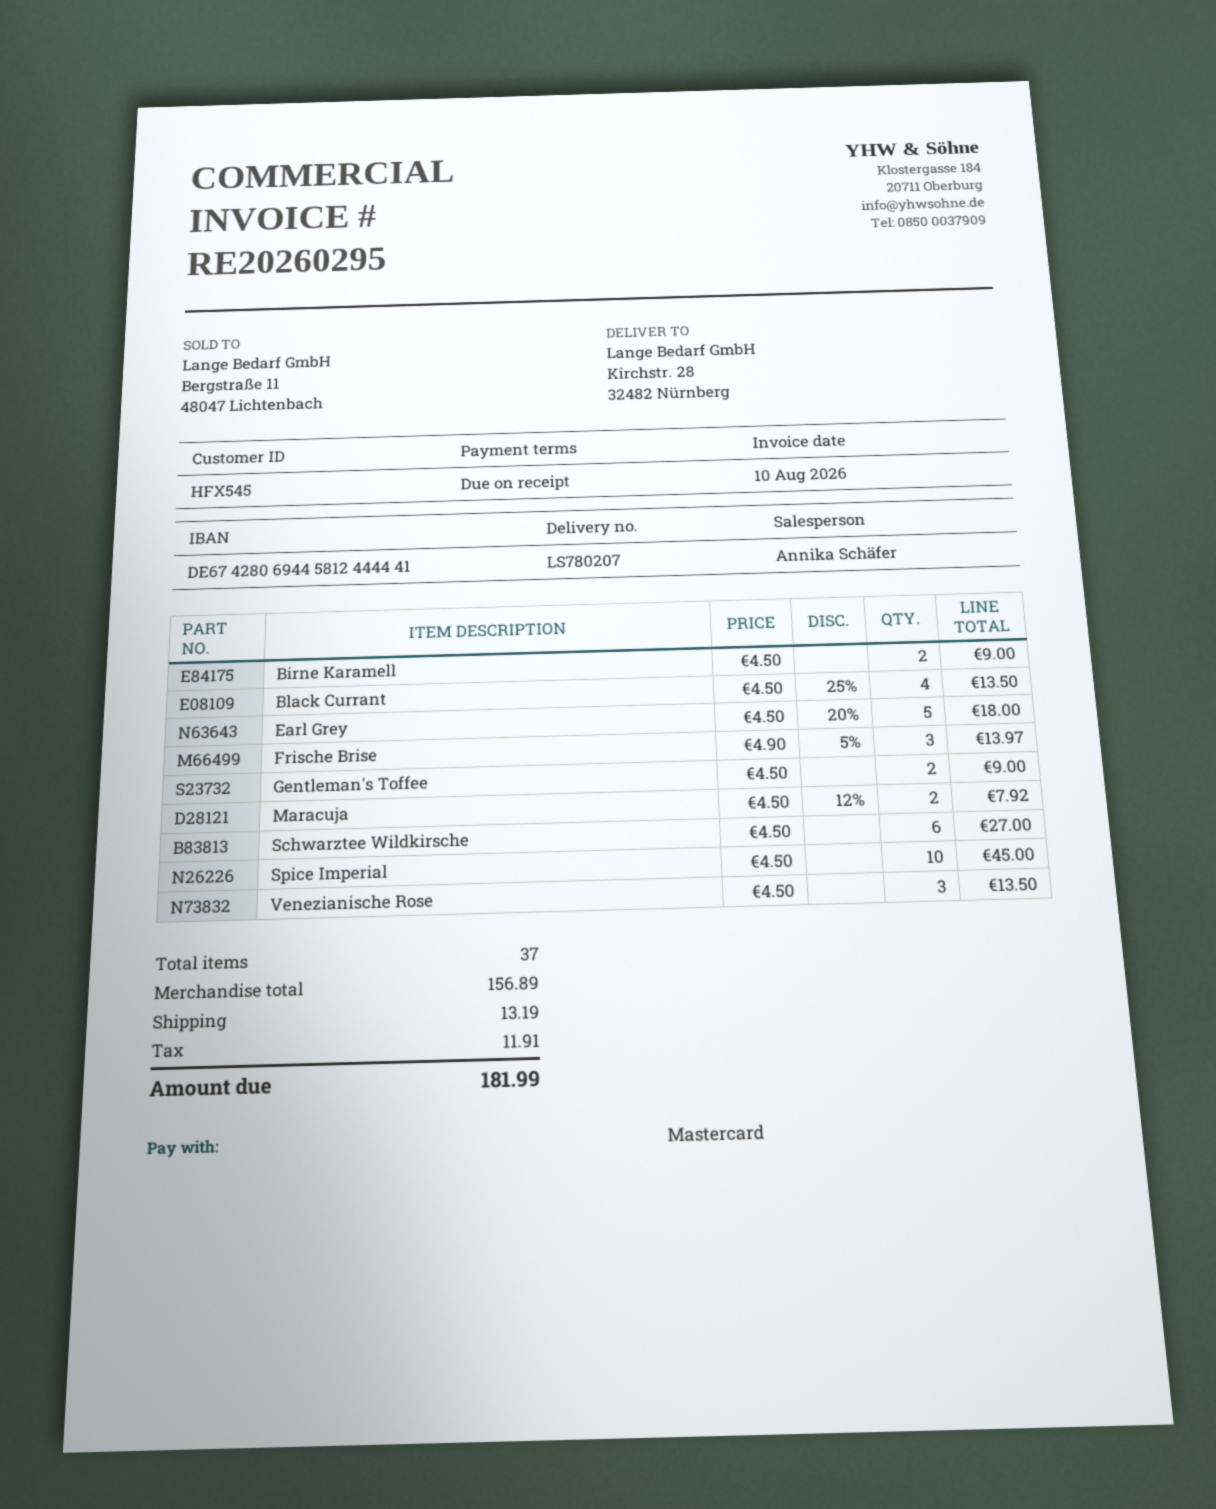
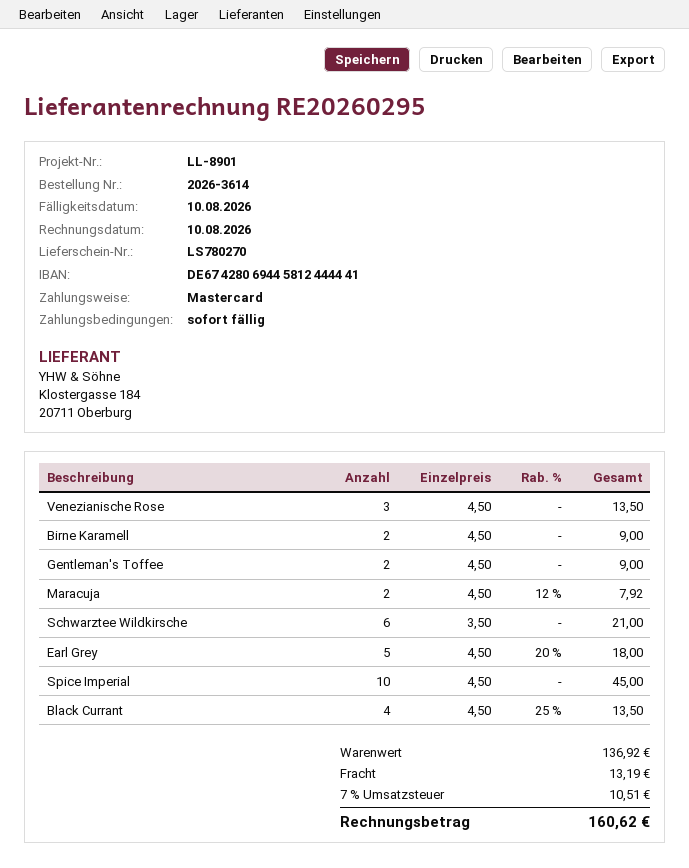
delivery note number: LS780207 -> LS780270
Frische Brise: 3 x 4.90 - 5% = 13.97 -> none
Schwarztee Wildkirsche: 6 x 4.50 = 27.00 -> 6 x 3.50 = 21.00
subtotal: 156.89 -> 136.92
tax: 11.91 -> 10.51
total: 181.99 -> 160.62

